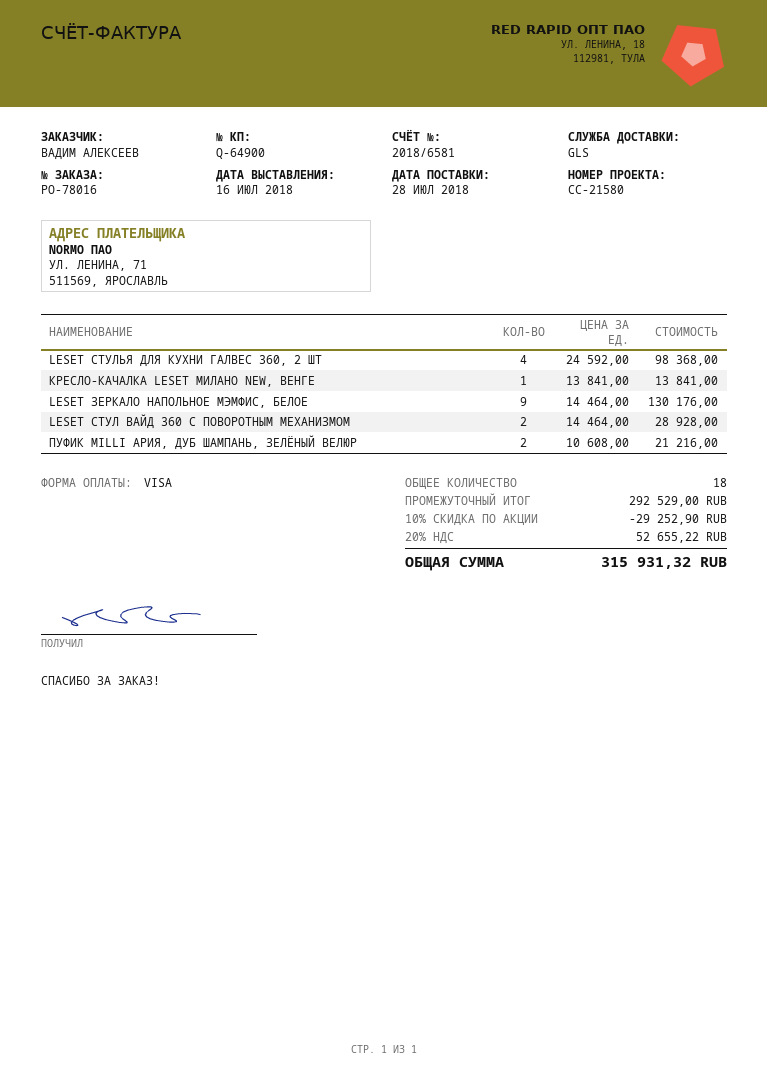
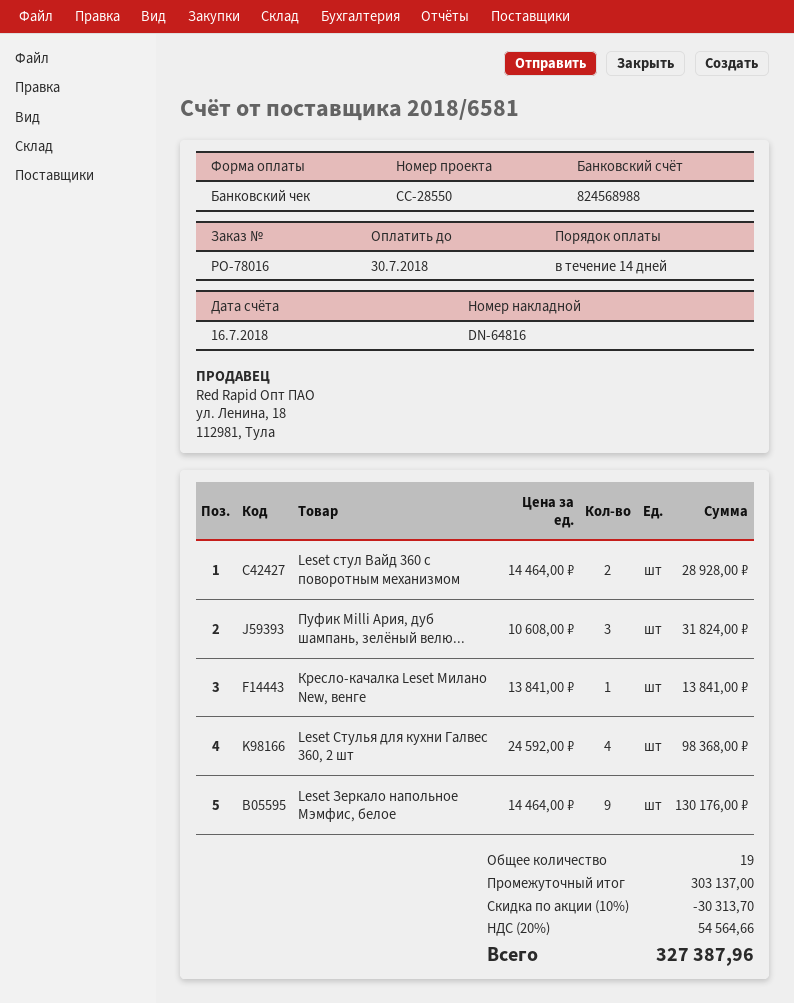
reference: CC-21580 -> CC-28550
payment method: Visa -> cheque
ПУФИК MILLI АРИЯ, ДУБ ШАМПАНЬ, ЗЕЛЁНЫЙ ВЕЛЮР: 2 x 10608.00 = 21216.00 -> 3 x 10608.00 = 31824.00
total quantity: 18 -> 19
subtotal: 292529.00 -> 303137.00
discount: 10% = 29252.90 -> 10% = 30313.70
tax: 20% = 52655.22 -> 20% = 54564.66
total: 315931.32 -> 327387.96

